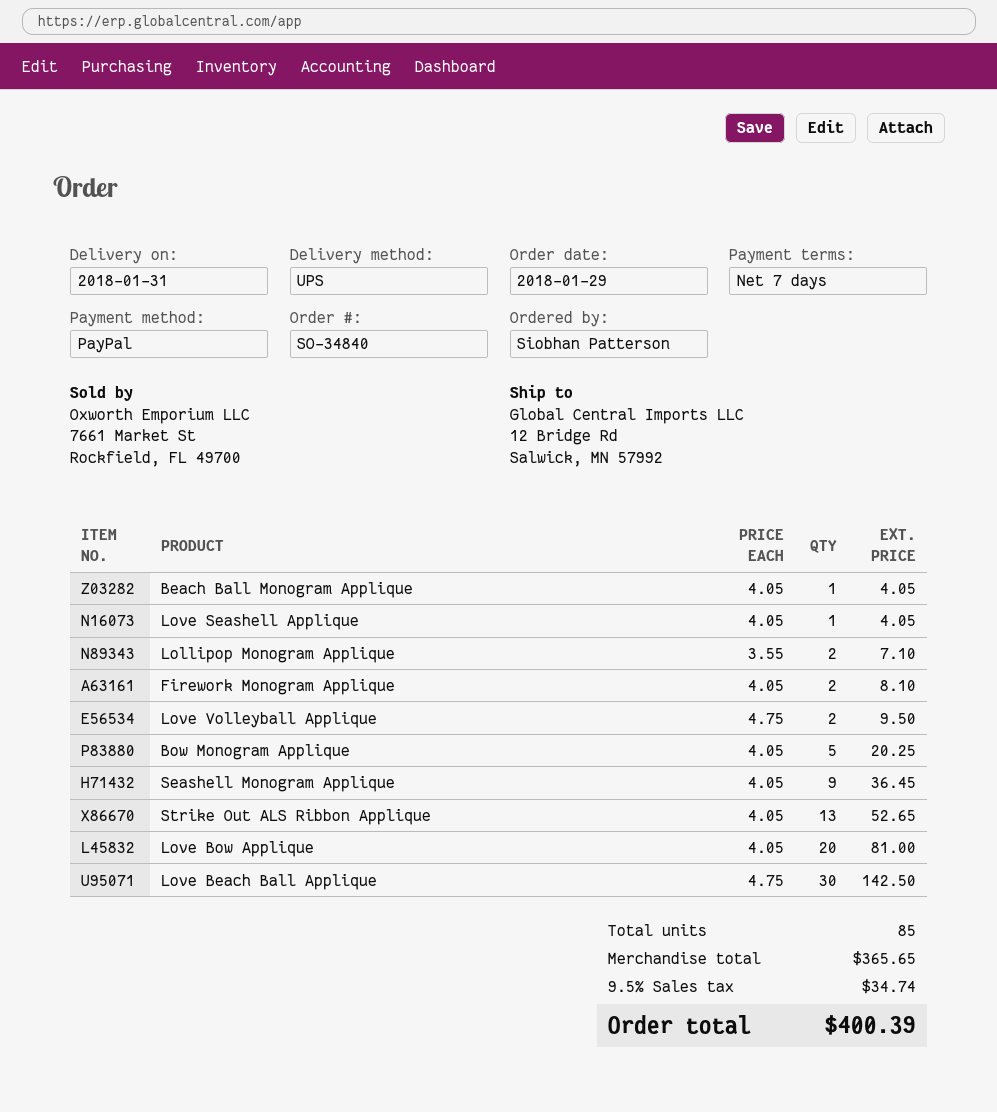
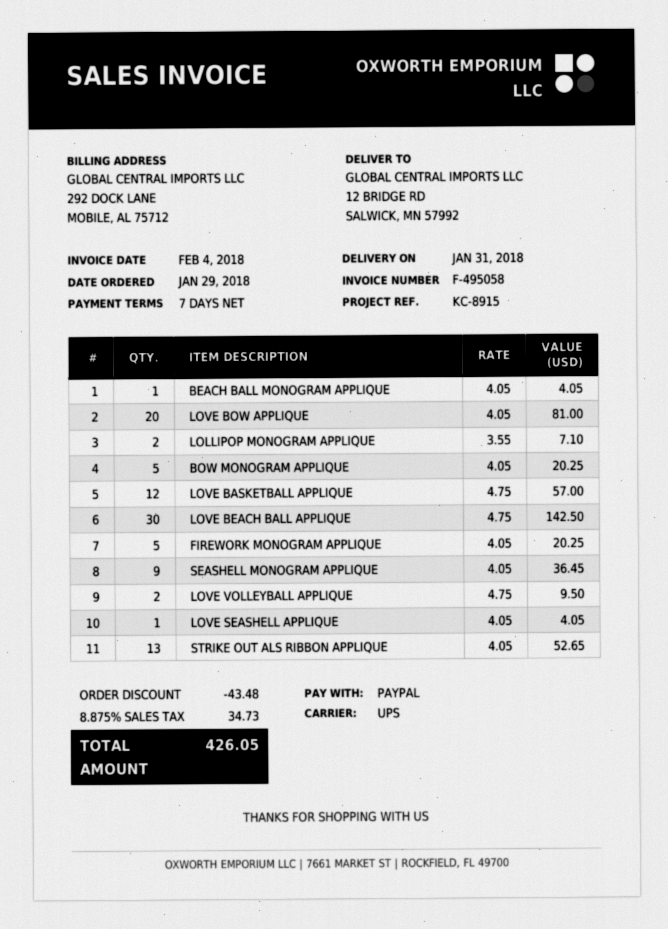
Firework Monogram Applique: 2 x 4.05 = 8.10 -> 5 x 4.05 = 20.25
LOVE BASKETBALL APPLIQUE: none -> 12 x 4.75 = 57.00
discount: none -> 43.48
tax: 9.5% = 34.74 -> 8.875% = 34.73
total: 400.39 -> 426.05

